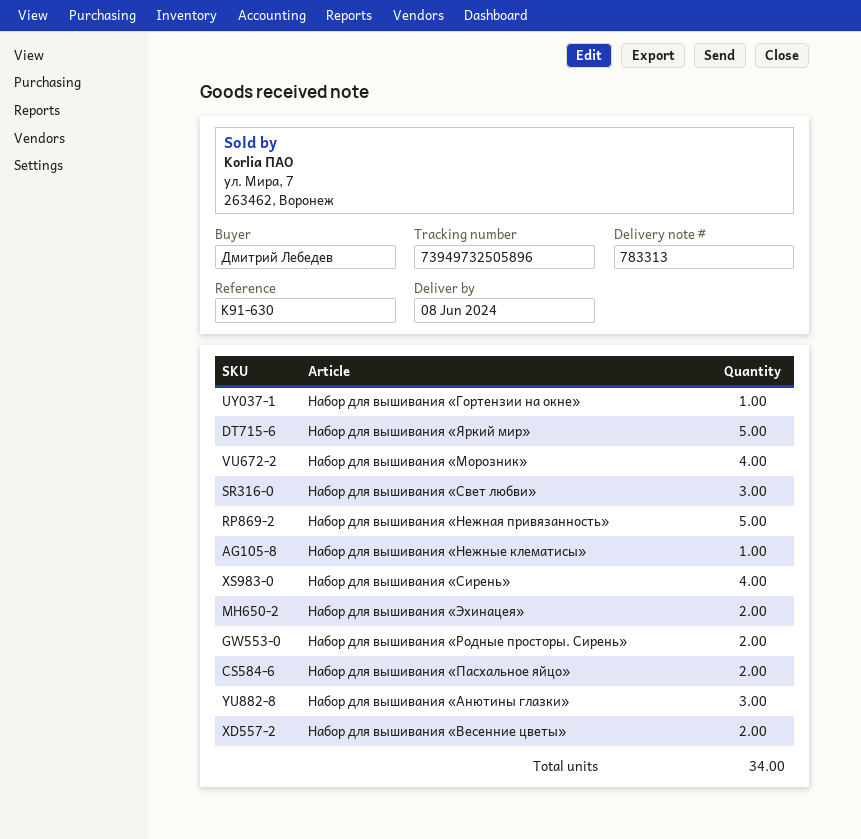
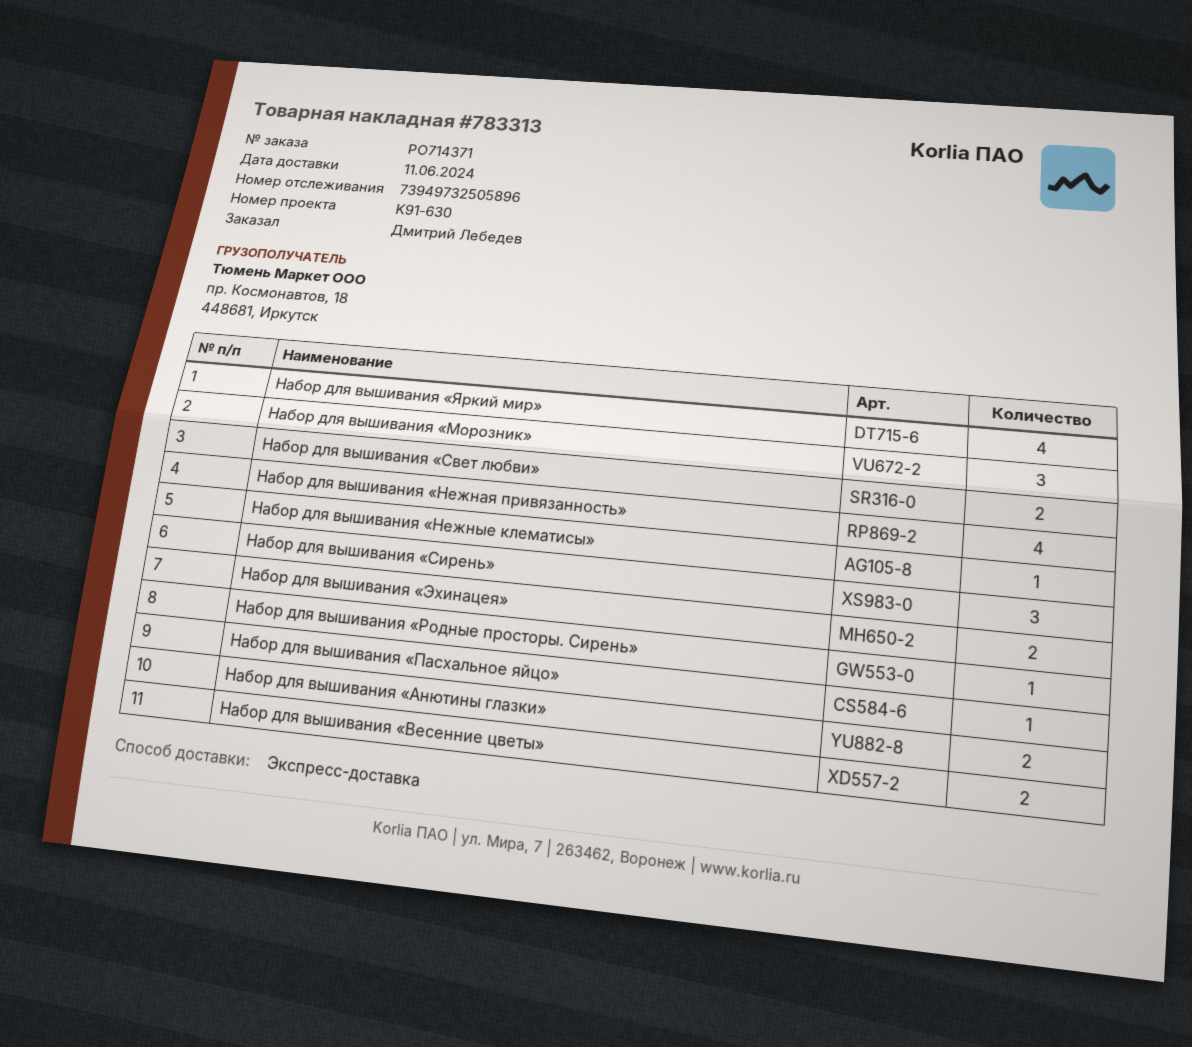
delivery date: 2024-06-08 -> 2024-06-11
Набор для вышивания «Гортензии на окне»: 1 -> none
Набор для вышивания «Яркий мир»: 5 -> 4
Набор для вышивания «Морозник»: 4 -> 3
Набор для вышивания «Свет любви»: 3 -> 2
Набор для вышивания «Нежная привязанность»: 5 -> 4
Набор для вышивания «Сирень»: 4 -> 3
Набор для вышивания «Родные просторы. Сирень»: 2 -> 1
Набор для вышивания «Пасхальное яйцо»: 2 -> 1
Набор для вышивания «Анютины глазки»: 3 -> 2

